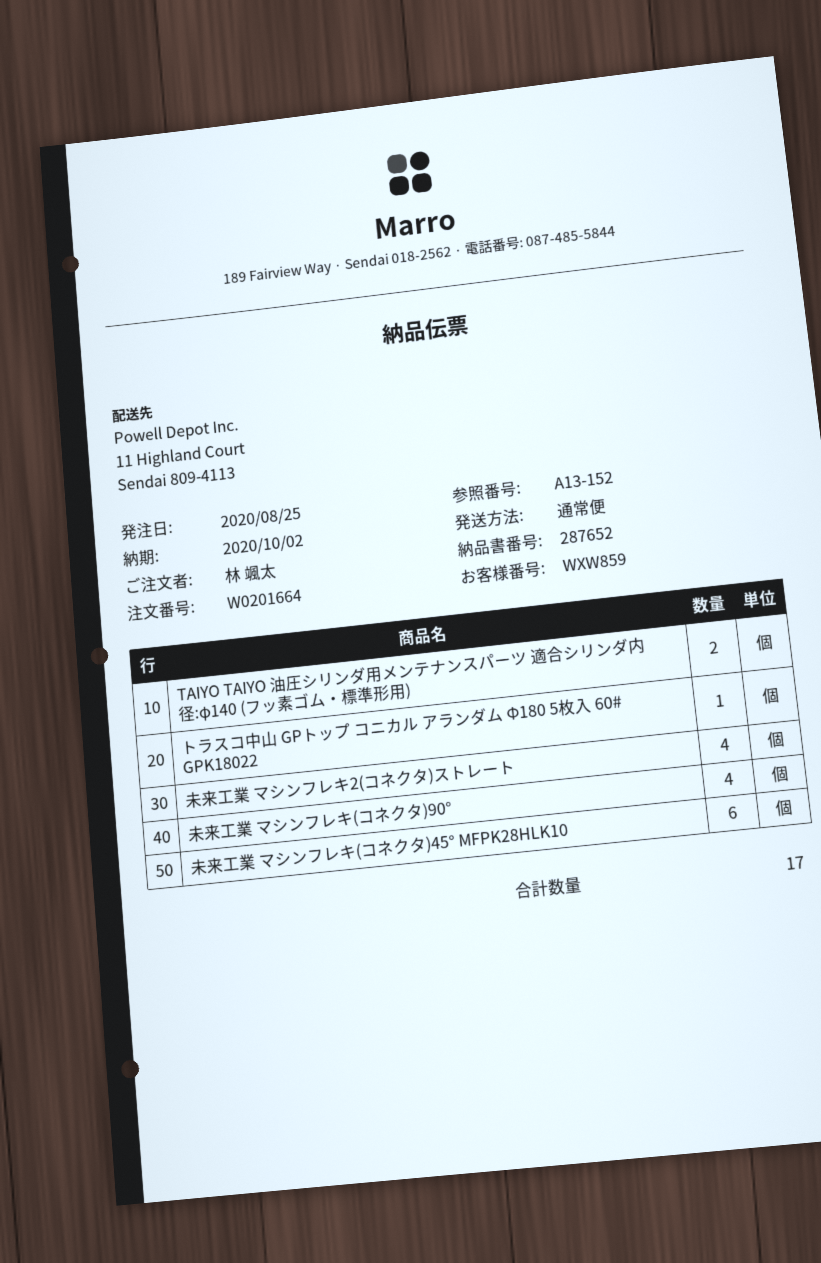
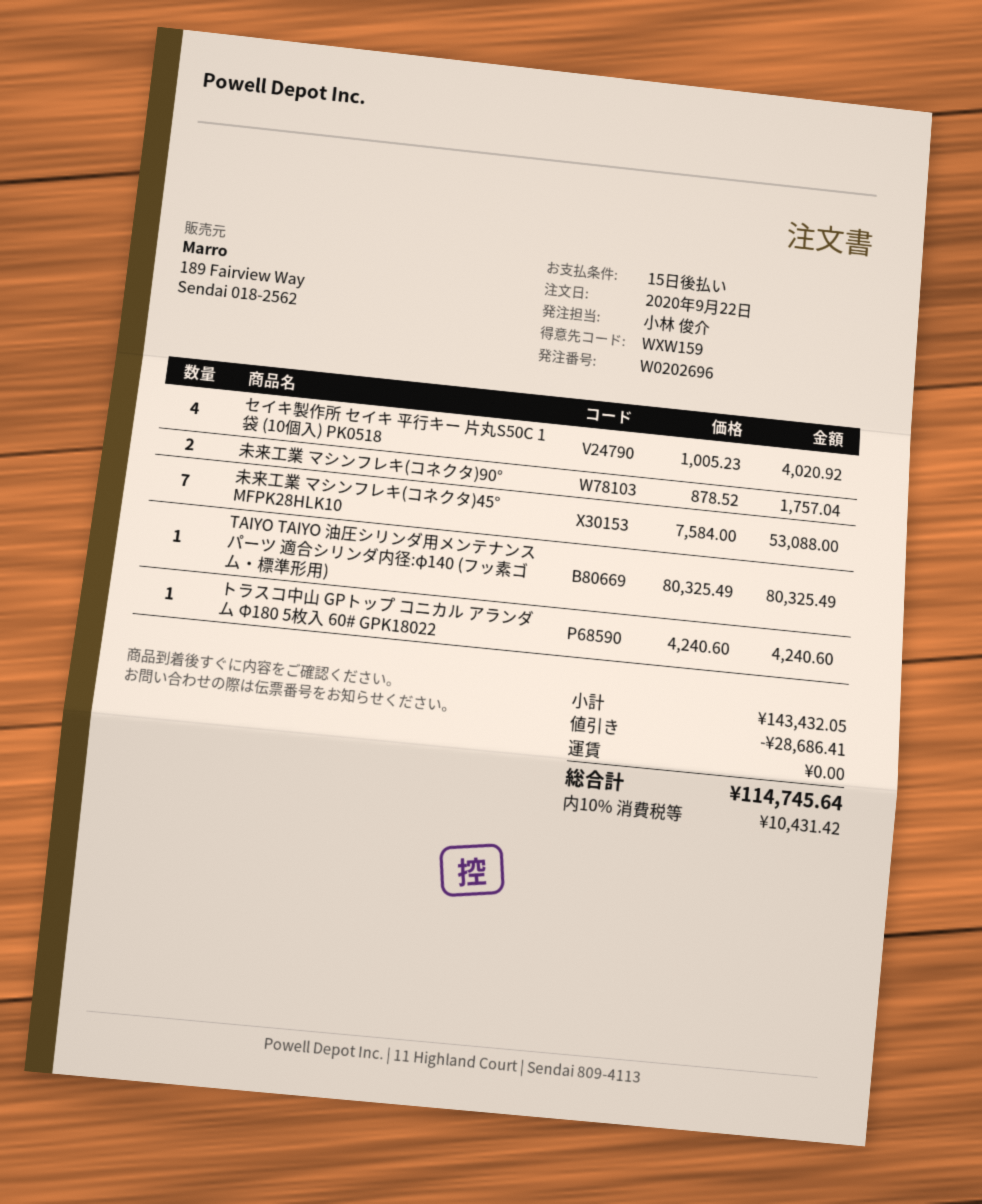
order number: W0201664 -> W0202696
order date: 2020-08-25 -> 2020-09-22
customer number: WXW859 -> WXW159
ordered by: 林 颯太 -> 小林 俊介
TAIYO TAIYO 油圧シリンダ用メンテナンスパーツ 適合シリンダ内径:φ140 (フッ素ゴム・標準形用): 2 -> 1
未来工業 マシンフレキ2(コネクタ)ストレート: 4 -> none
未来工業 マシンフレキ(コネクタ)90°: 4 -> 2
未来工業 マシンフレキ(コネクタ)45° MFPK28HLK10: 6 -> 7
セイキ製作所 セイキ 平行キー 片丸S50C 1袋 (10個入) PK0518: none -> 4

